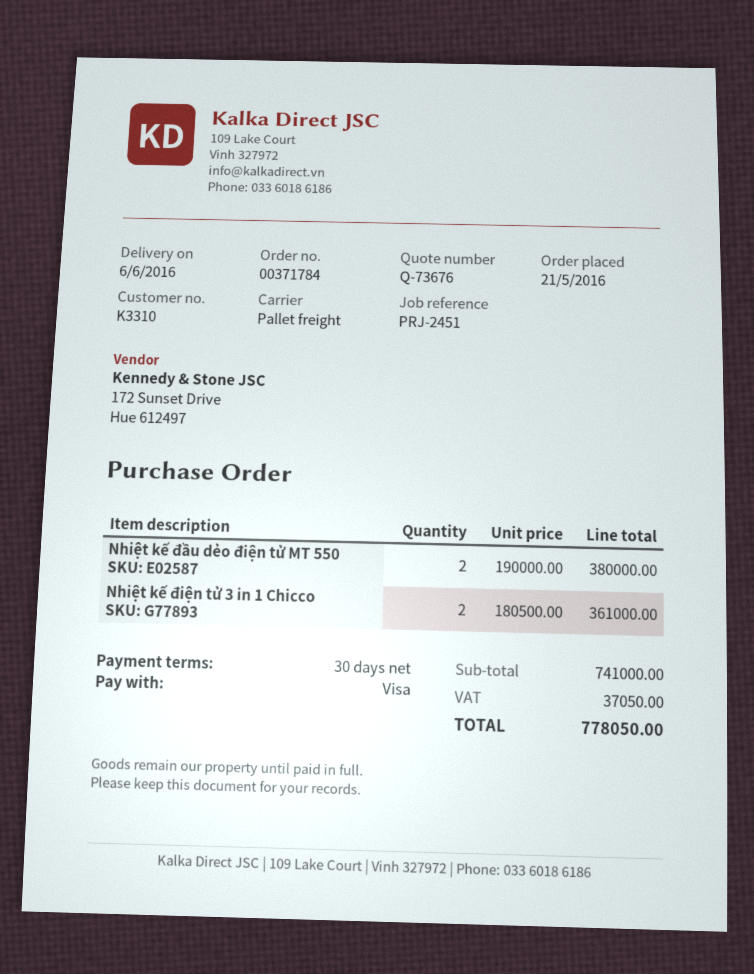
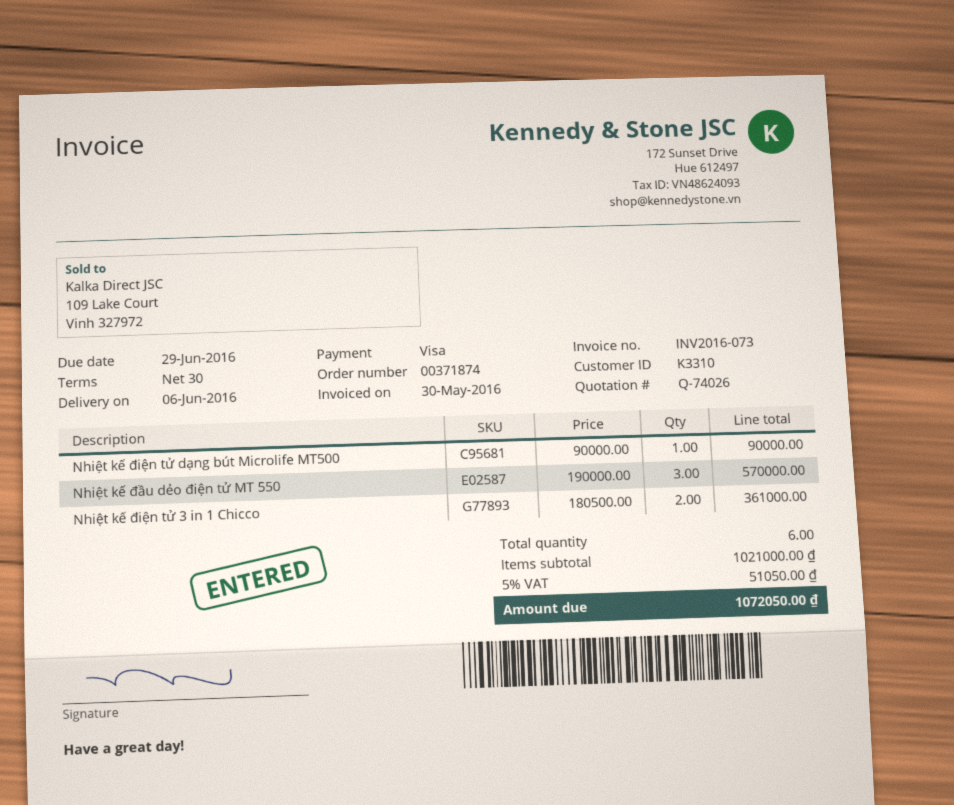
quote number: Q-73676 -> Q-74026
order number: 00371784 -> 00371874
Nhiệt kế đầu dẻo điện tử MT 550: 2 x 190000.00 = 380000.00 -> 3 x 190000.00 = 570000.00
Nhiệt kế điện tử dạng bút Microlife MT500: none -> 1 x 90000.00 = 90000.00
subtotal: 741000.00 -> 1021000.00
tax: 37050.00 -> 51050.00
total: 778050.00 -> 1072050.00

